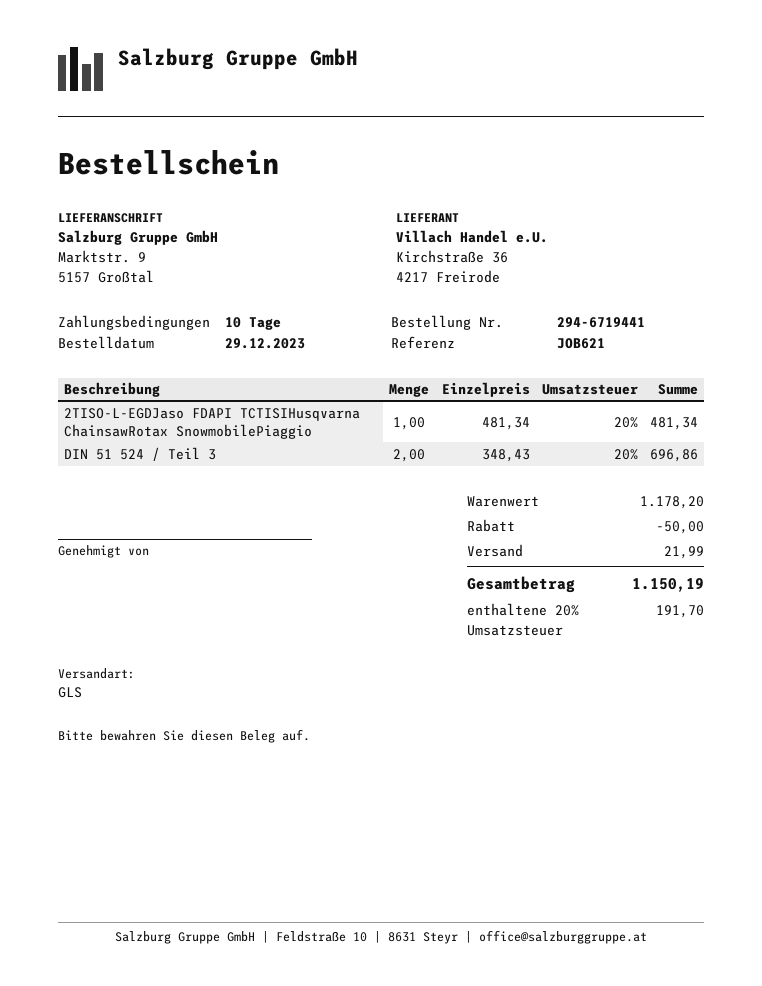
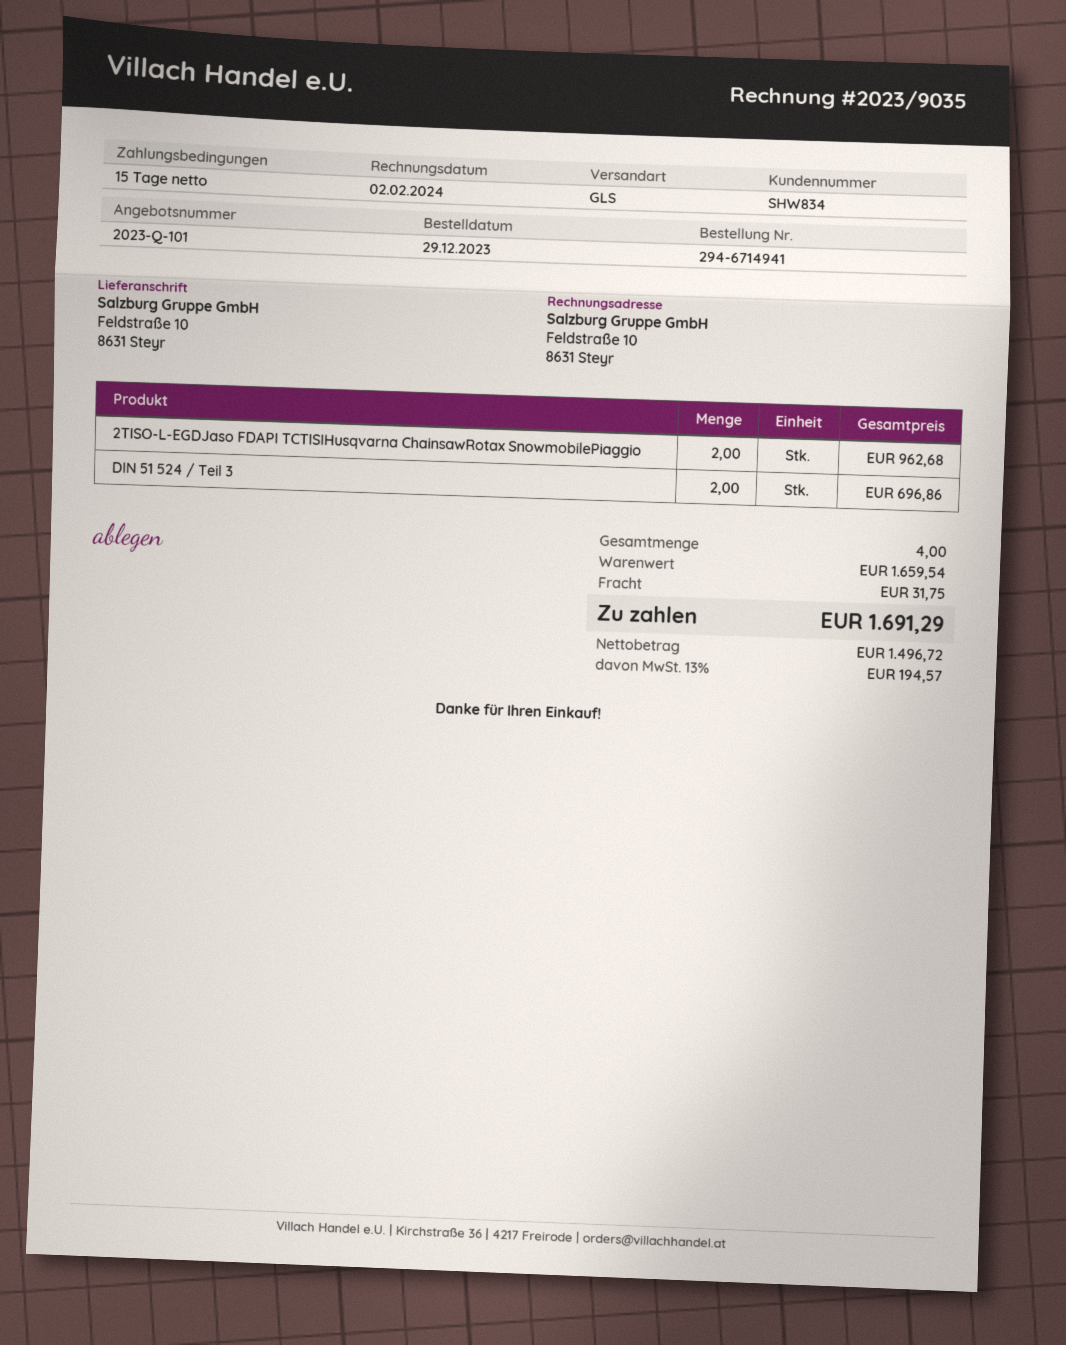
order number: 294-6719441 -> 294-6714941
payment terms: 10 days -> 15 days
ship to: Marktstr. 9, 5157 Großtal -> Feldstraße 10, 8631 Steyr
2TISO-L-EGDJaso FDAPI TCTISIHusqvarna ChainsawRotax SnowmobilePiaggio: 1 for 481.34 -> 2 for 962.68
subtotal: 1178.20 -> 1659.54
discount: 50.00 -> none
shipping: 21.99 -> 31.75
tax: 20% = 191.70 -> 13% = 194.57
total: 1150.19 -> 1691.29

